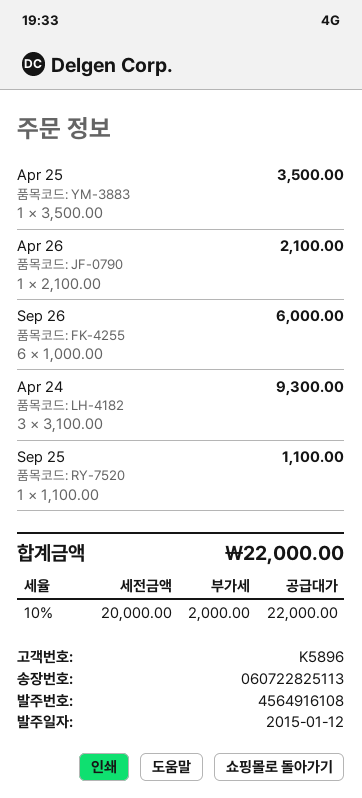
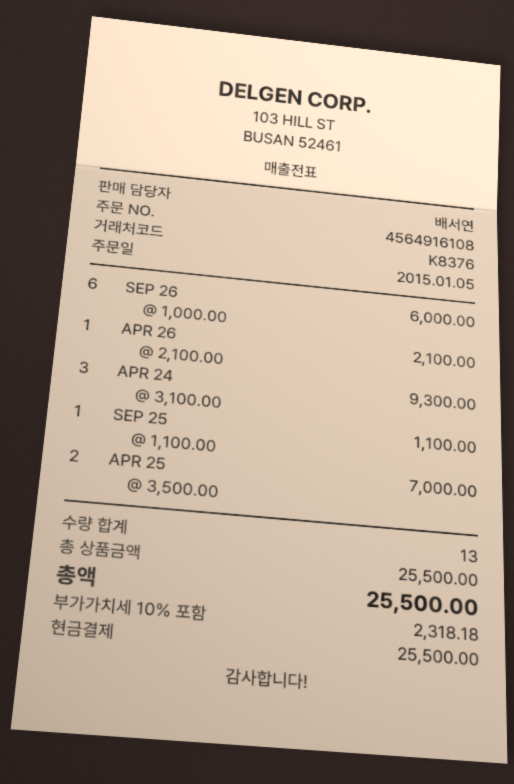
order date: 2015-01-12 -> 2015-01-05
customer number: K5896 -> K8376
Apr 25: 1 x 3500.00 = 3500.00 -> 2 x 3500.00 = 7000.00
tax: 10% = 2000.00 -> 10% = 2318.18
total: 22000.00 -> 25500.00

